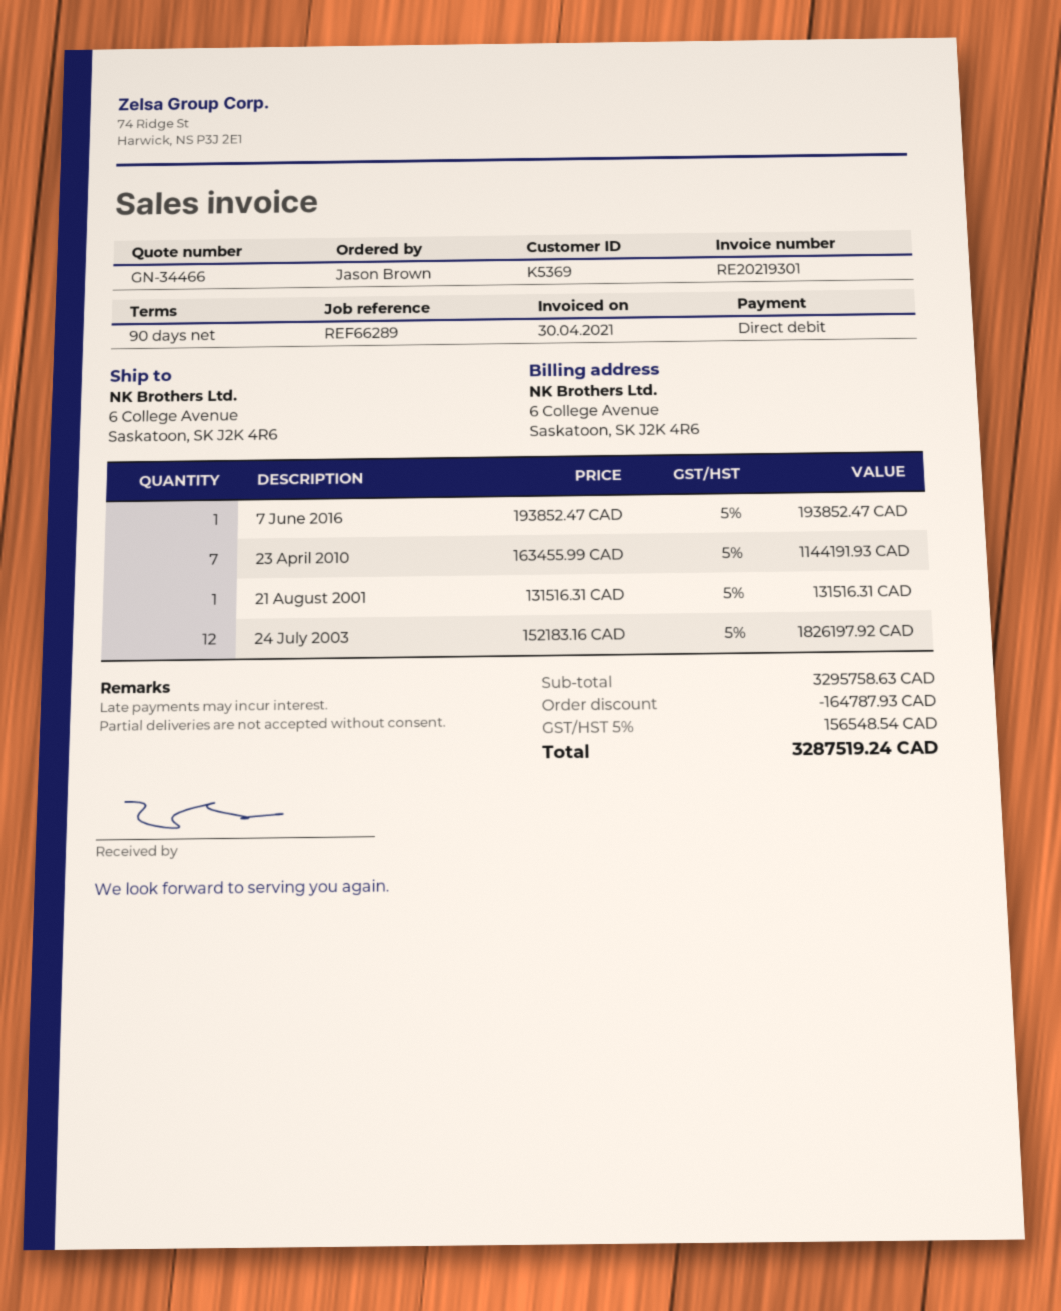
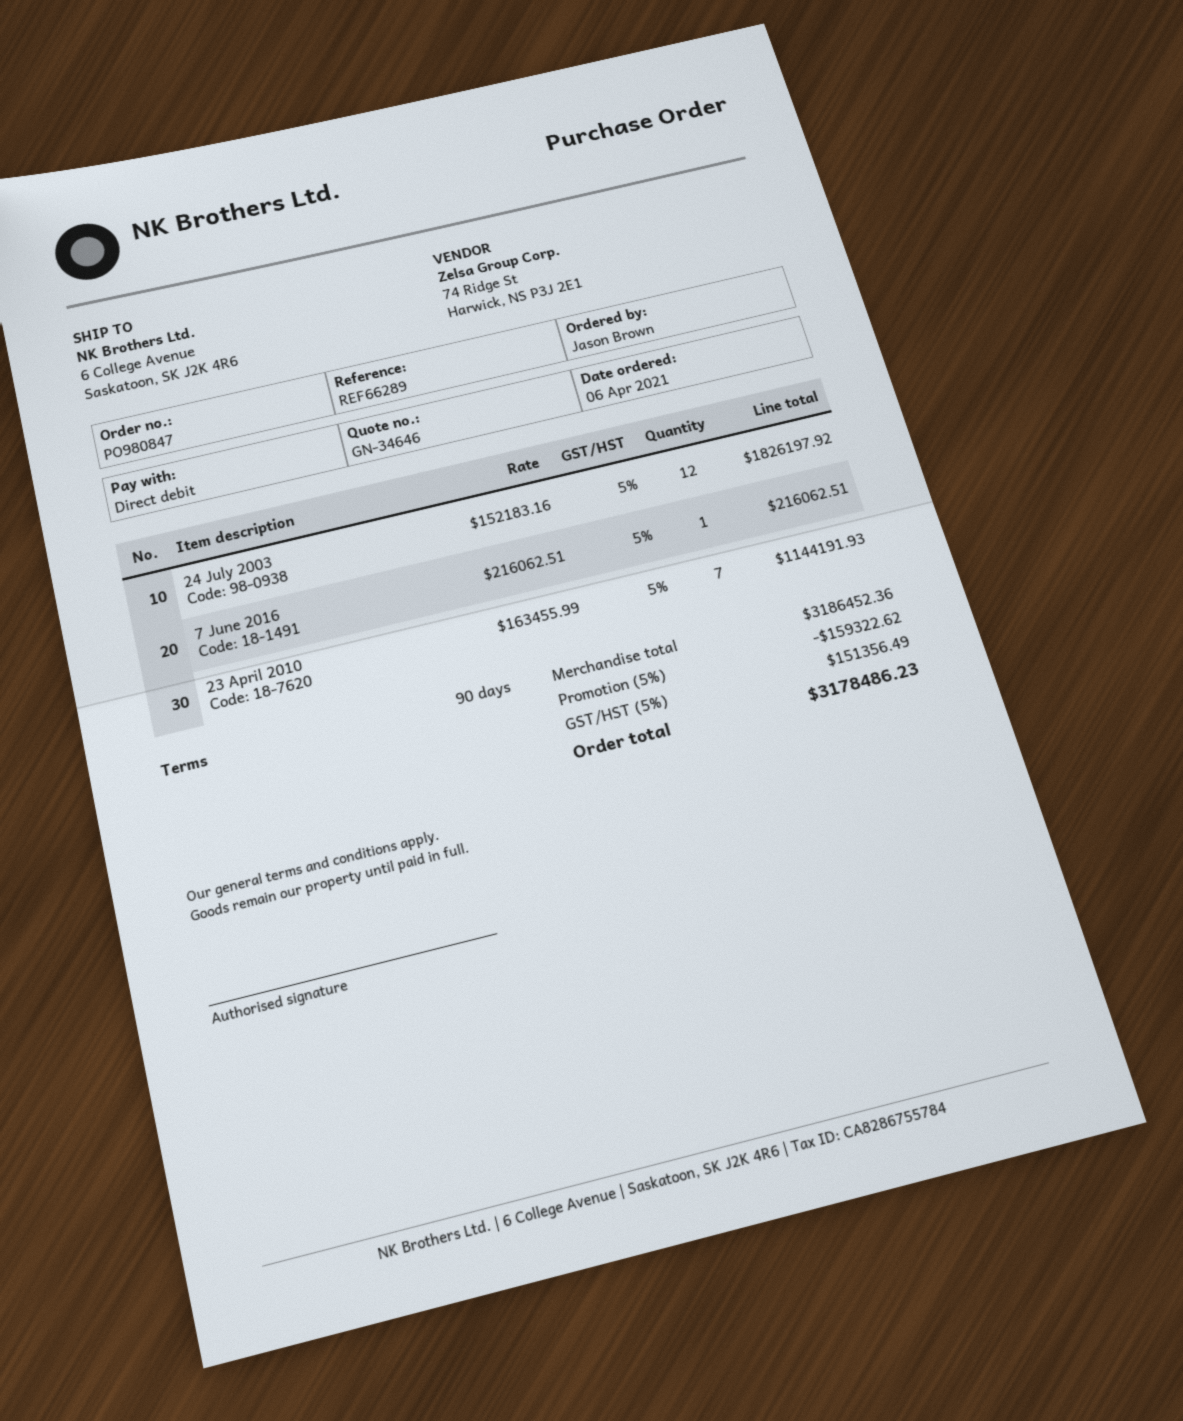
quote number: GN-34466 -> GN-34646
7 June 2016: 1 x 193852.47 = 193852.47 -> 1 x 216062.51 = 216062.51
21 August 2001: 1 x 131516.31 = 131516.31 -> none
subtotal: 3295758.63 -> 3186452.36
discount: 164787.93 -> 159322.62
tax: 5% = 156548.54 -> 5% = 151356.49
total: 3287519.24 -> 3178486.23

